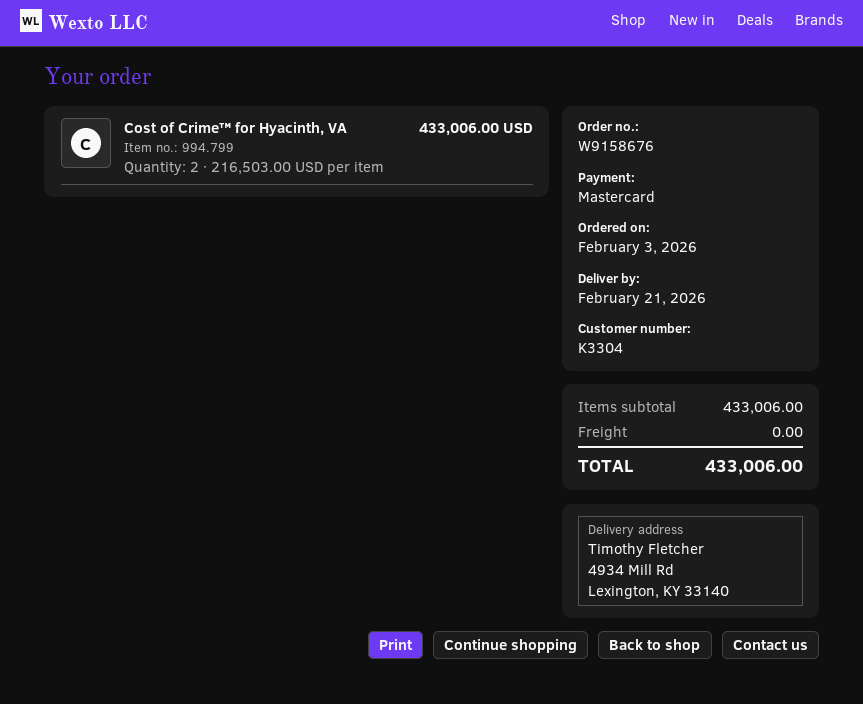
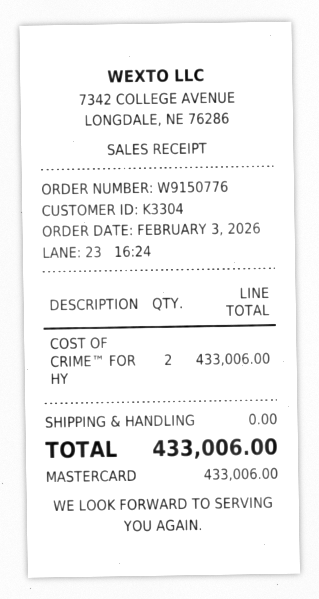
order number: W9158676 -> W9150776

